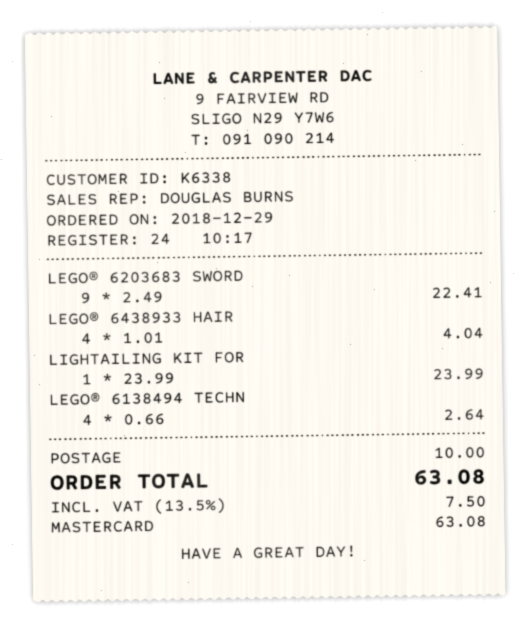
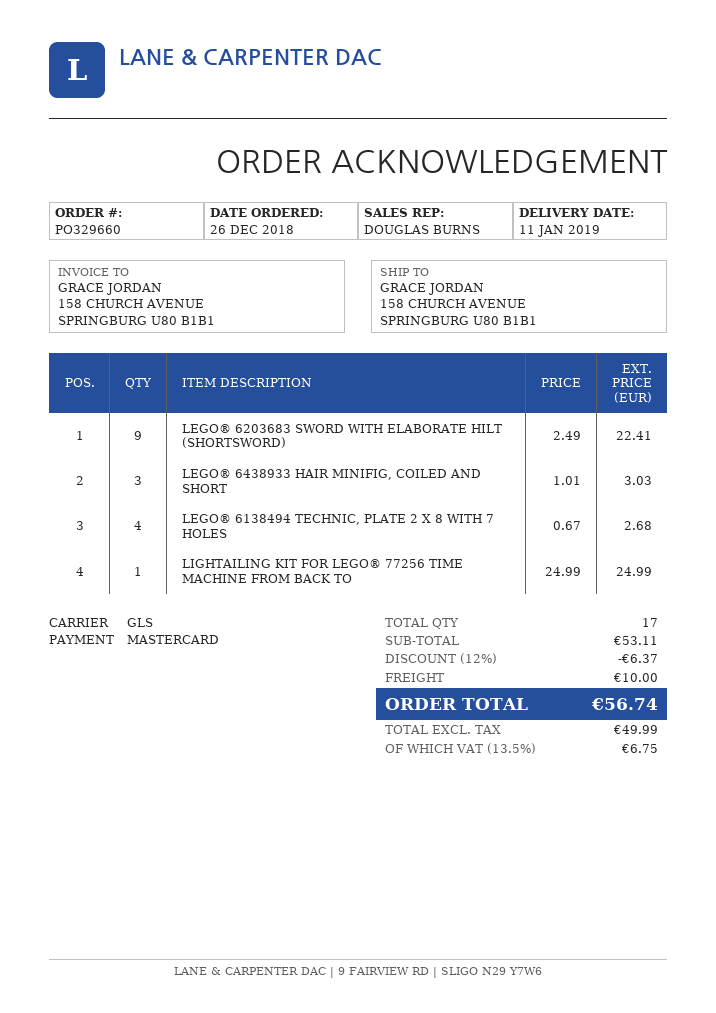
order date: 2018-12-29 -> 2018-12-26
LEGO® 6438933 HAIR: 4 x 1.01 = 4.04 -> 3 x 1.01 = 3.03
LIGHTAILING KIT FOR: 1 x 23.99 = 23.99 -> 1 x 24.99 = 24.99
LEGO® 6138494 TECHN: 4 x 0.66 = 2.64 -> 4 x 0.67 = 2.68
discount: none -> 12% = 6.37
tax: 13.5% = 7.50 -> 13.5% = 6.75
total: 63.08 -> 56.74

